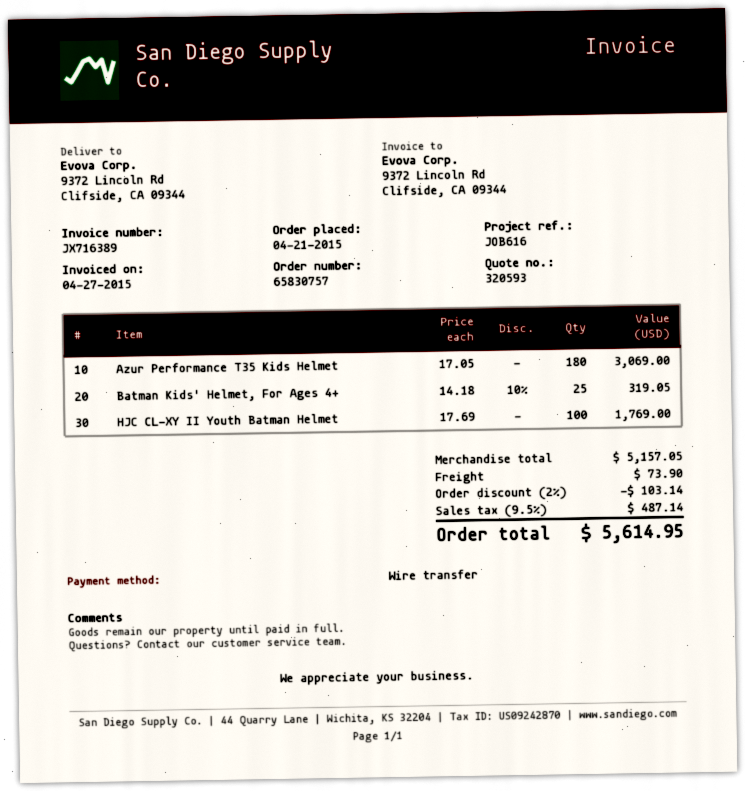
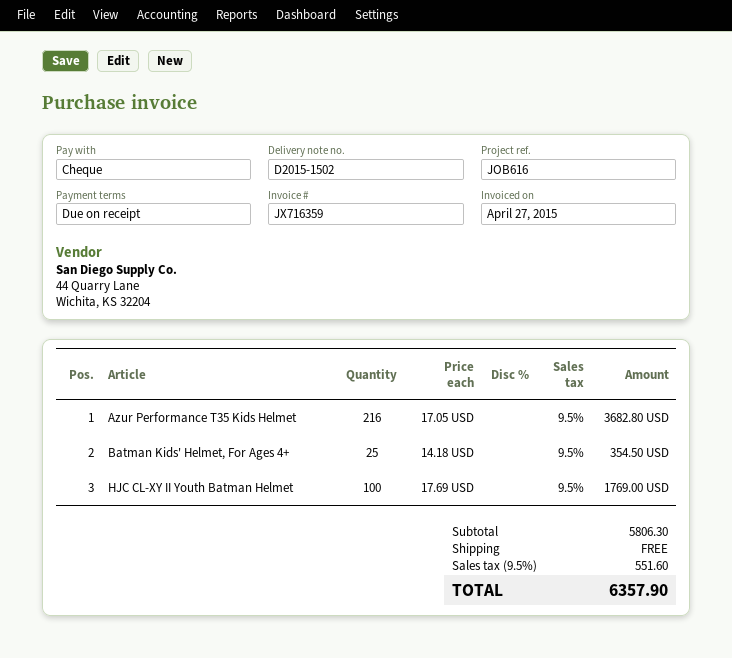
invoice number: JX716389 -> JX716359
payment method: bank transfer -> cheque
Azur Performance T35 Kids Helmet: 180 x 17.05 = 3069.00 -> 216 x 17.05 = 3682.80
Batman Kids' Helmet, For Ages 4+: 25 x 14.18 - 10% = 319.05 -> 25 x 14.18 = 354.50
subtotal: 5157.05 -> 5806.30
discount: 2% = 103.14 -> none
shipping: 73.90 -> 0.00
tax: 9.5% = 487.14 -> 9.5% = 551.60
total: 5614.95 -> 6357.90

